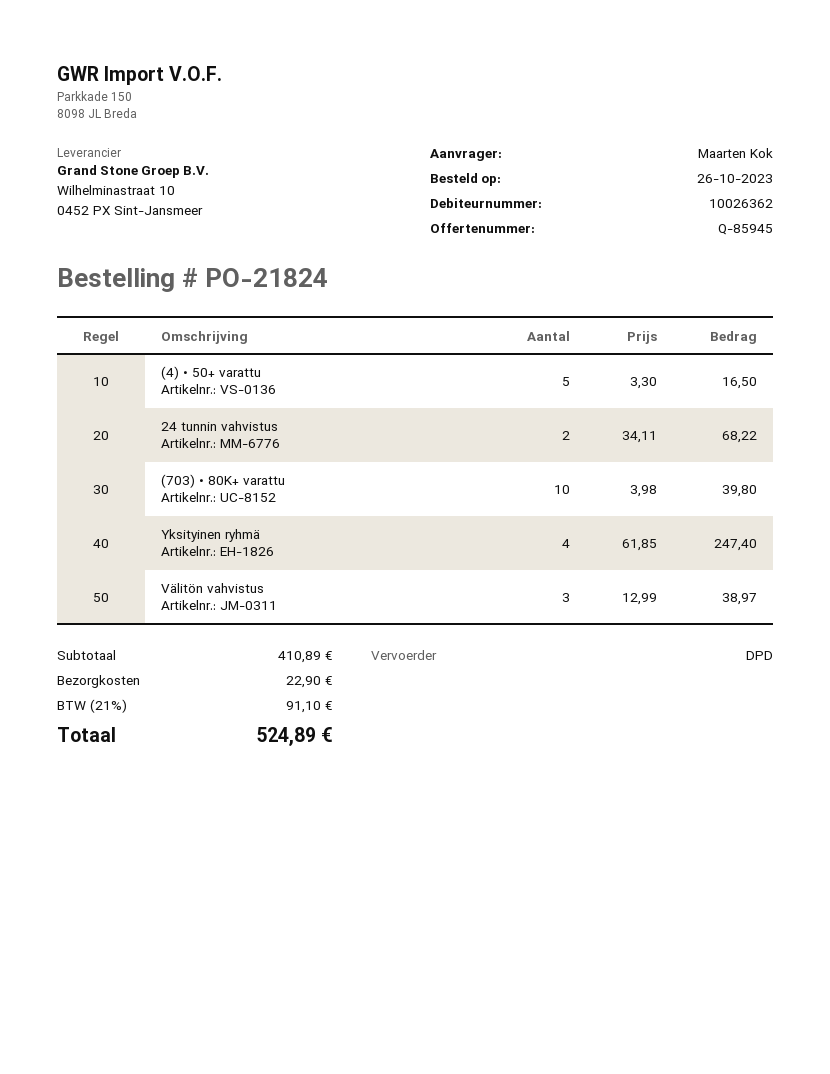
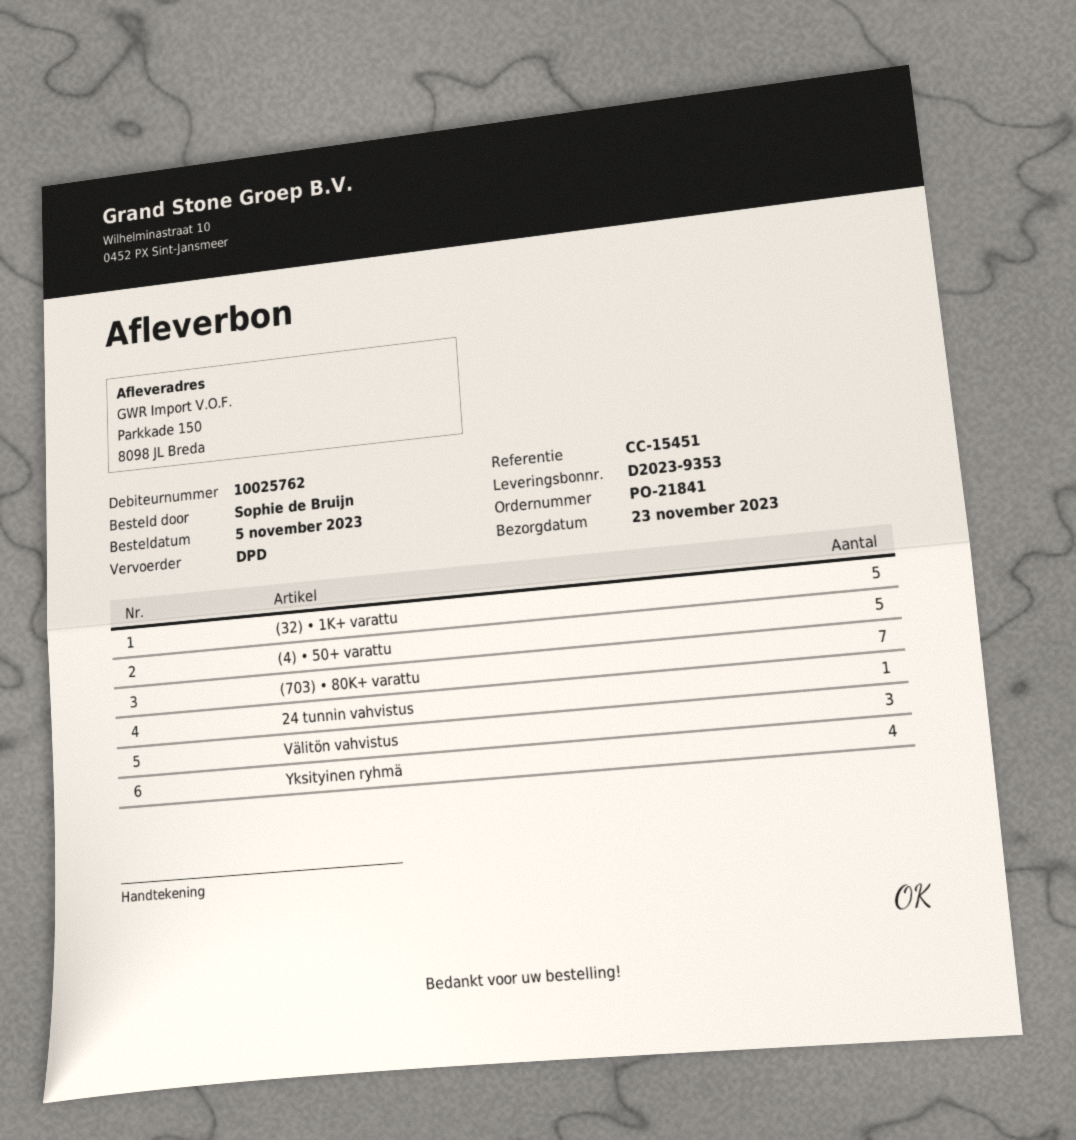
order number: PO-21824 -> PO-21841
order date: 2023-10-26 -> 2023-11-05
customer number: 10026362 -> 10025762
ordered by: Maarten Kok -> Sophie de Bruijn
24 tunnin vahvistus: 2 -> 1
(703) • 80K+ varattu: 10 -> 7
(32) • 1K+ varattu: none -> 5

